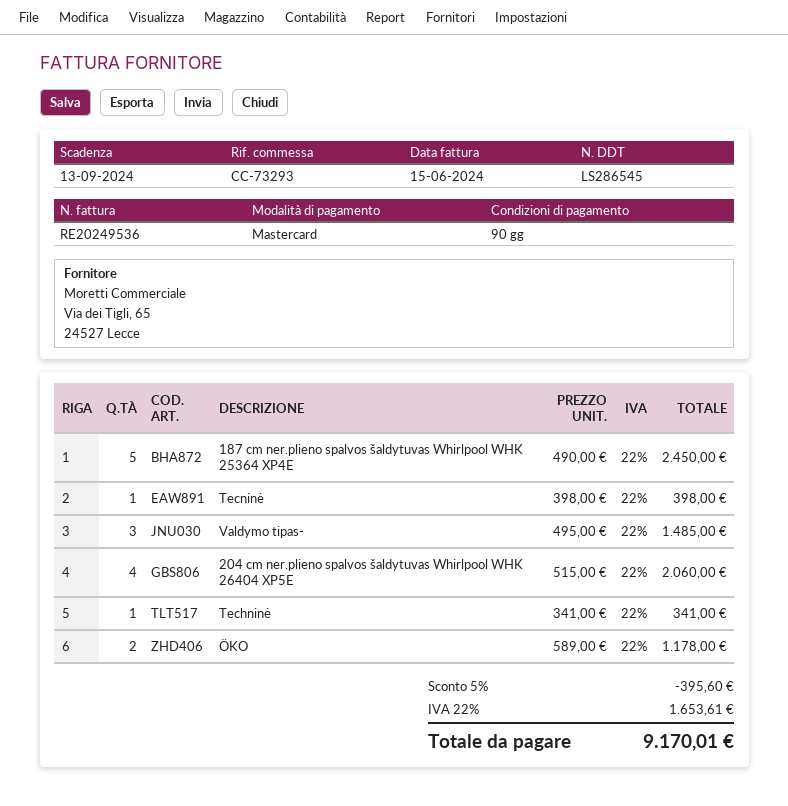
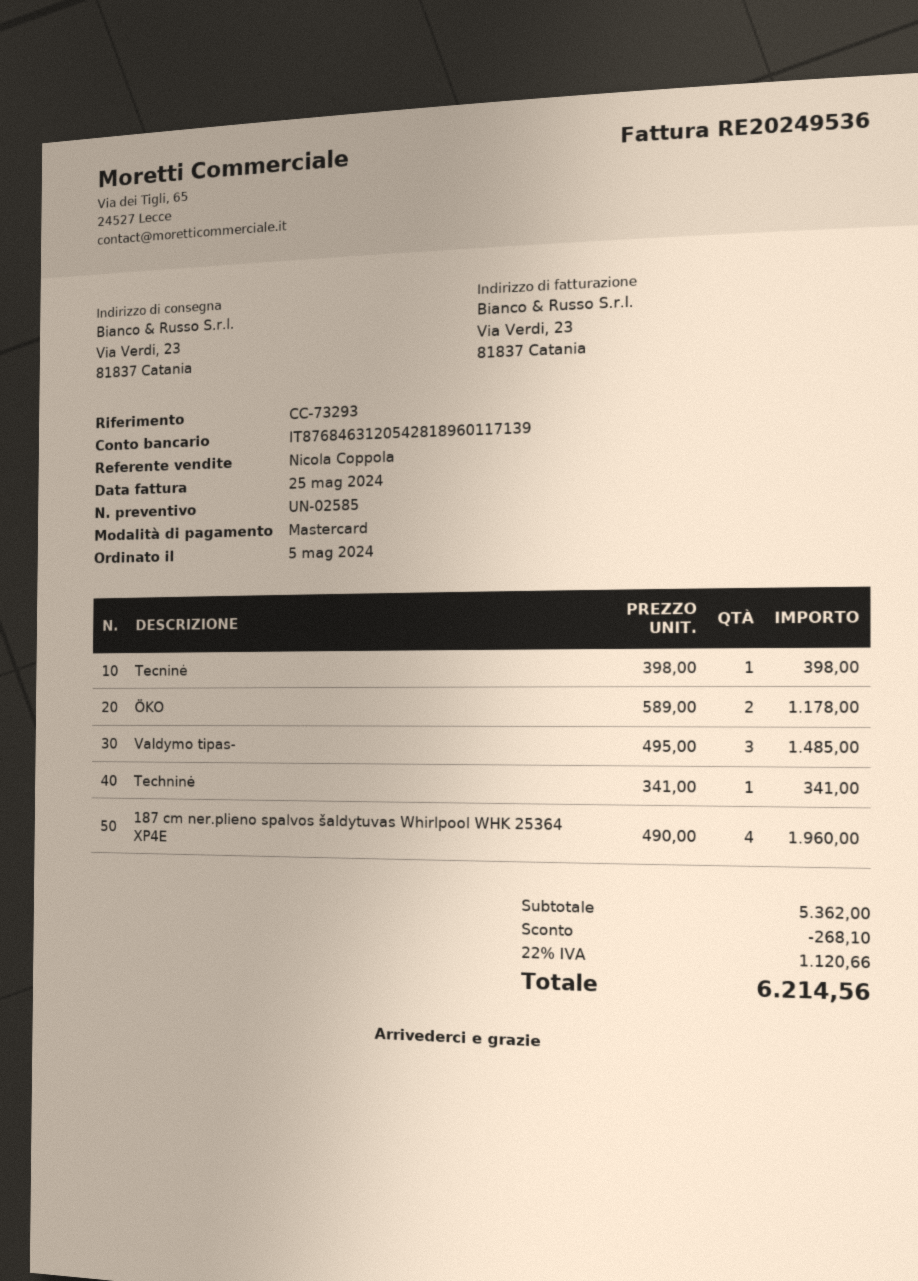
invoice date: 2024-06-15 -> 2024-05-25
187 cm ner.plieno spalvos šaldytuvas Whirlpool WHK 25364 XP4E: 5 x 490.00 = 2450.00 -> 4 x 490.00 = 1960.00
204 cm ner.plieno spalvos šaldytuvas Whirlpool WHK 26404 XP5E: 4 x 515.00 = 2060.00 -> none
discount: 395.60 -> 268.10
tax: 22% = 1653.61 -> 22% = 1120.66
total: 9170.01 -> 6214.56

